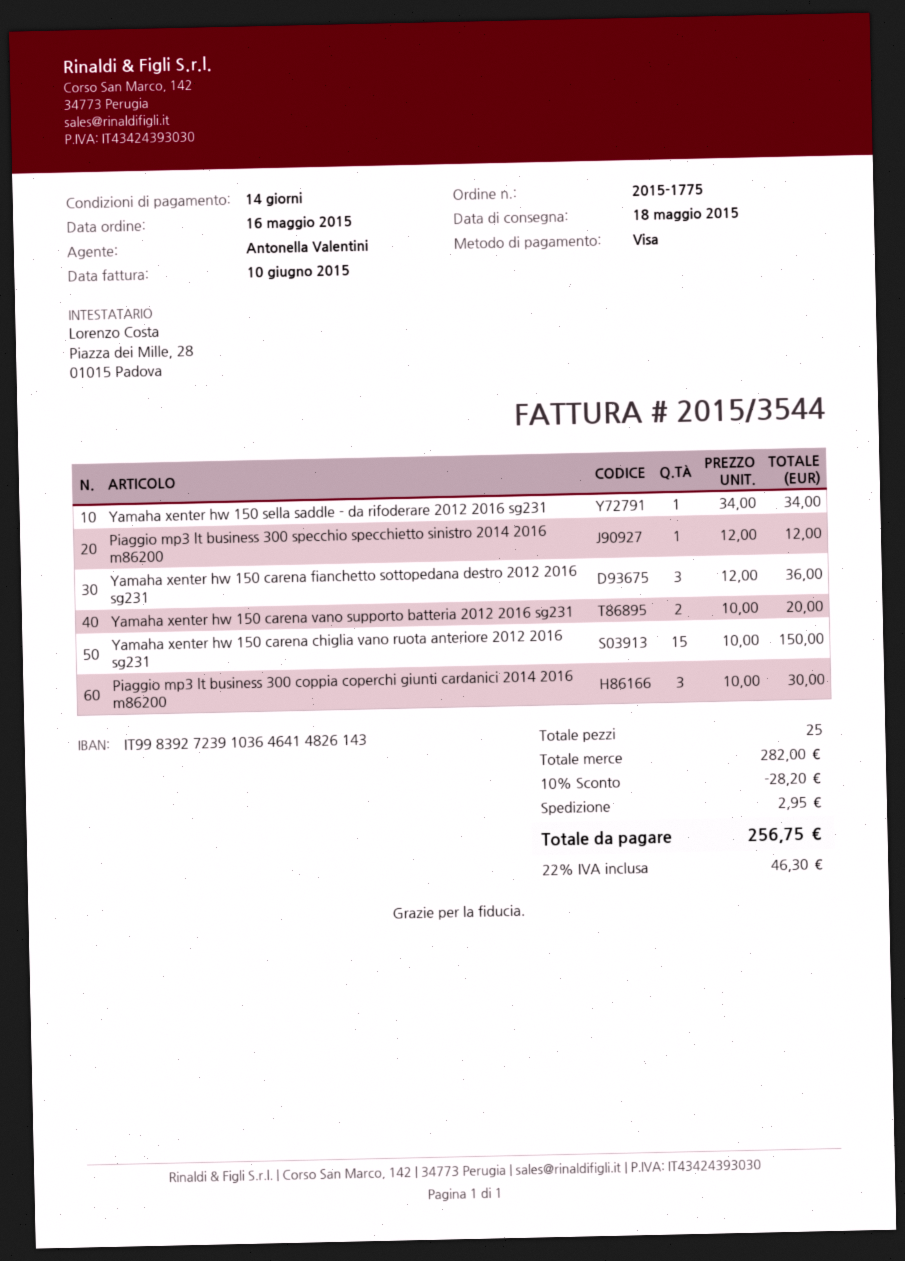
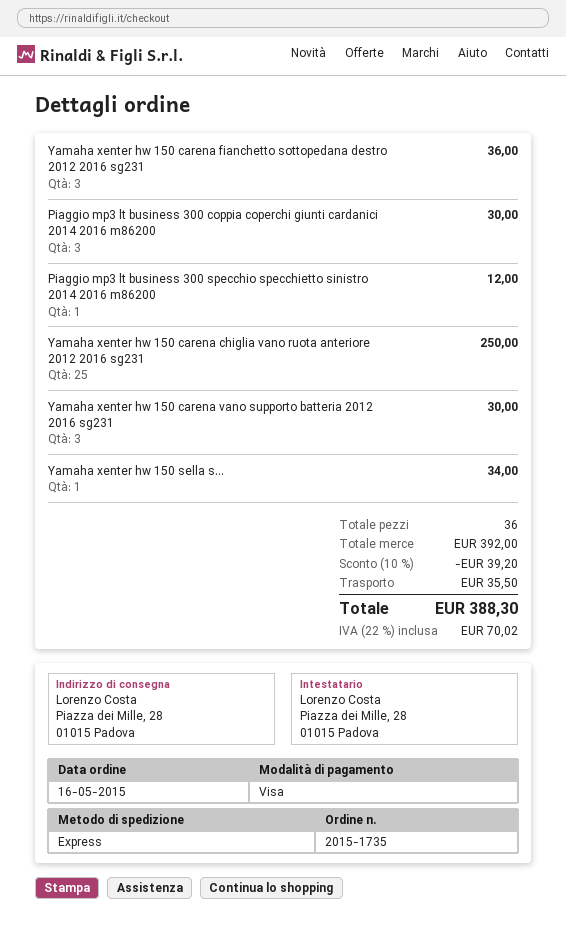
order number: 2015-1775 -> 2015-1735
Yamaha xenter hw 150 carena vano supporto batteria 2012 2016 sg231: 2 for 20.00 -> 3 for 30.00
Yamaha xenter hw 150 carena chiglia vano ruota anteriore 2012 2016 sg231: 15 for 150.00 -> 25 for 250.00
total quantity: 25 -> 36
subtotal: 282.00 -> 392.00
discount: 10% = 28.20 -> 10% = 39.20
shipping: 2.95 -> 35.50
tax: 22% = 46.30 -> 22% = 70.02
total: 256.75 -> 388.30

